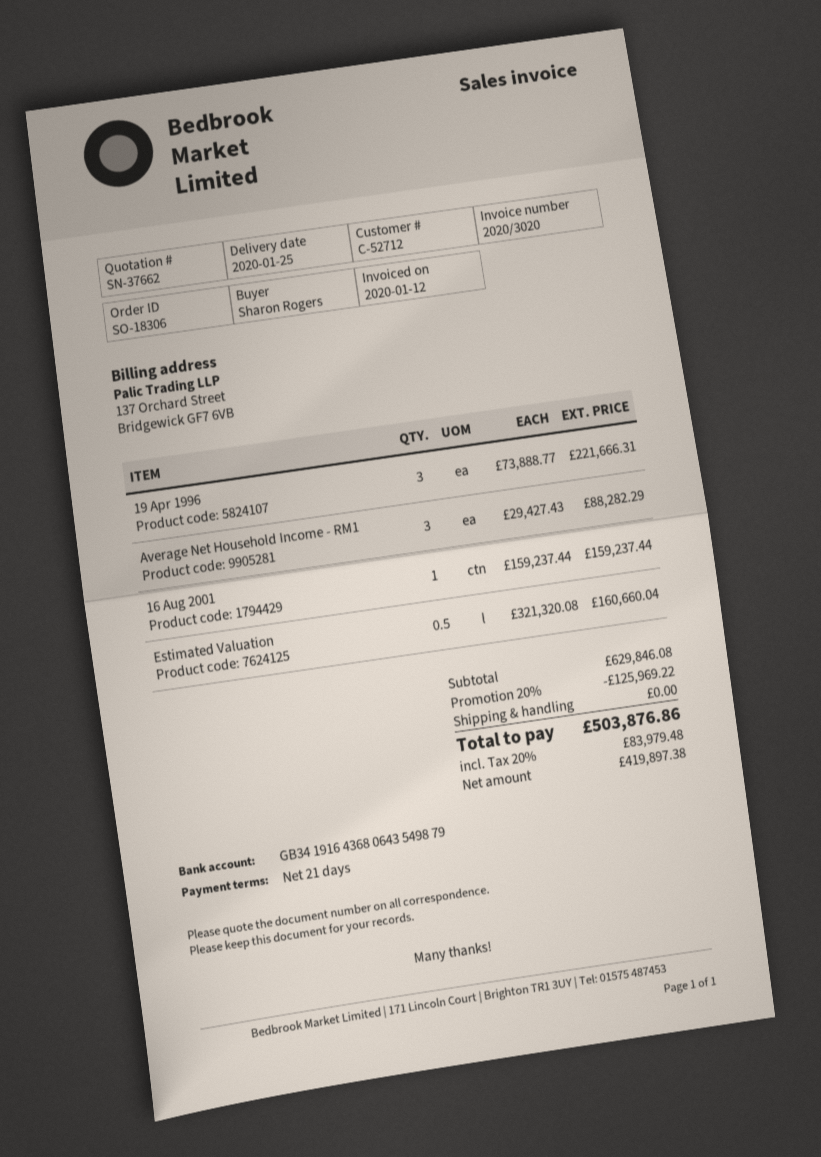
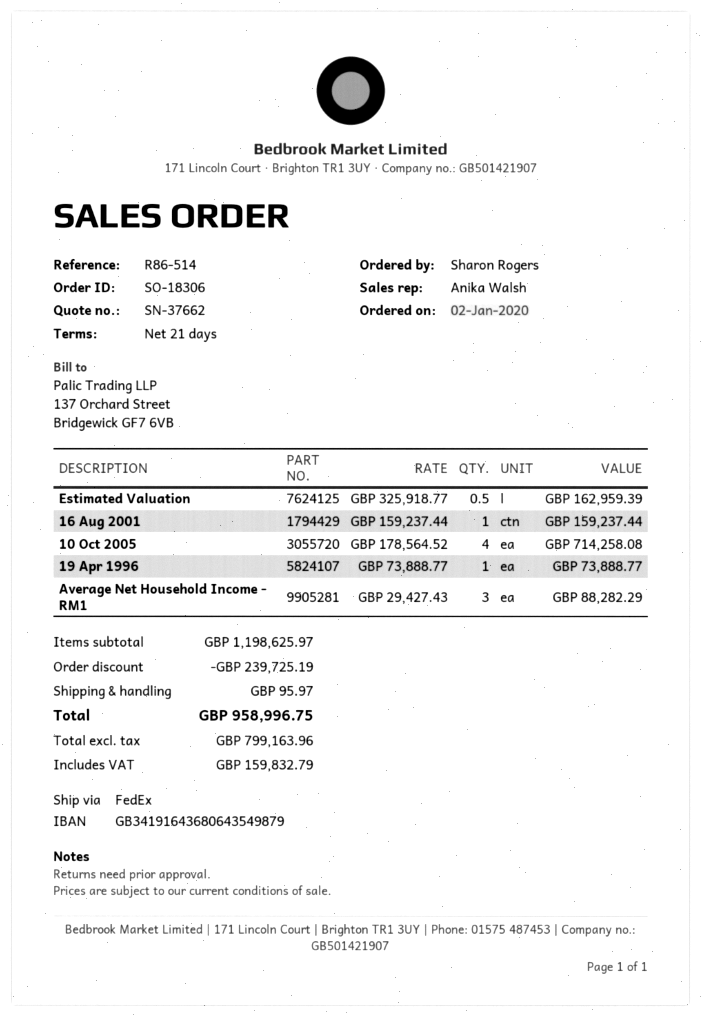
19 Apr 1996: 3 x 73888.77 = 221666.31 -> 1 x 73888.77 = 73888.77
Estimated Valuation: 0.5 x 321320.08 = 160660.04 -> 0.5 x 325918.77 = 162959.39
10 Oct 2005: none -> 4 x 178564.52 = 714258.08
subtotal: 629846.08 -> 1198625.97
discount: 125969.22 -> 239725.19
shipping: 0.00 -> 95.97
net: 419897.38 -> 799163.96
tax: 83979.48 -> 159832.79
total: 503876.86 -> 958996.75

